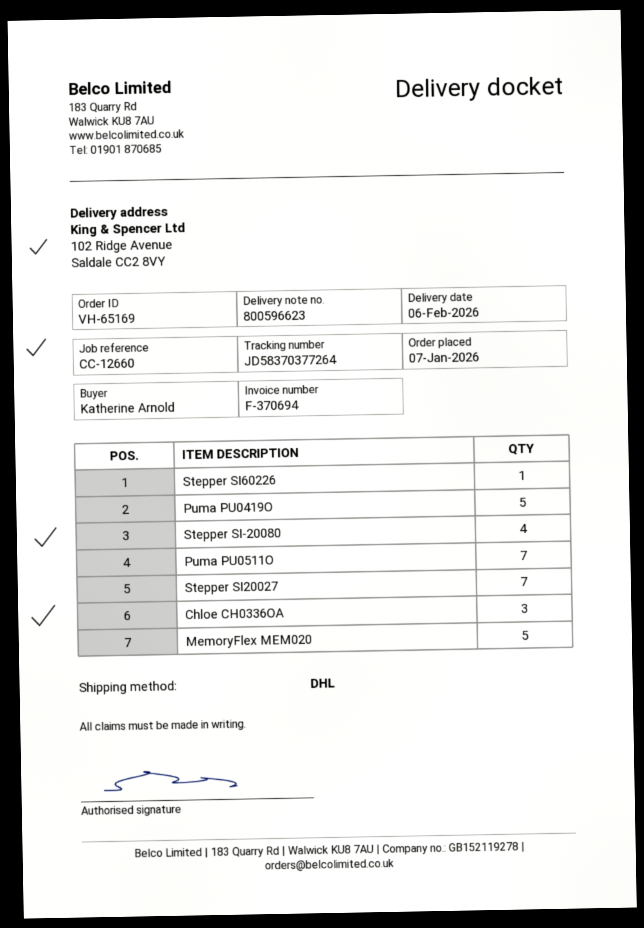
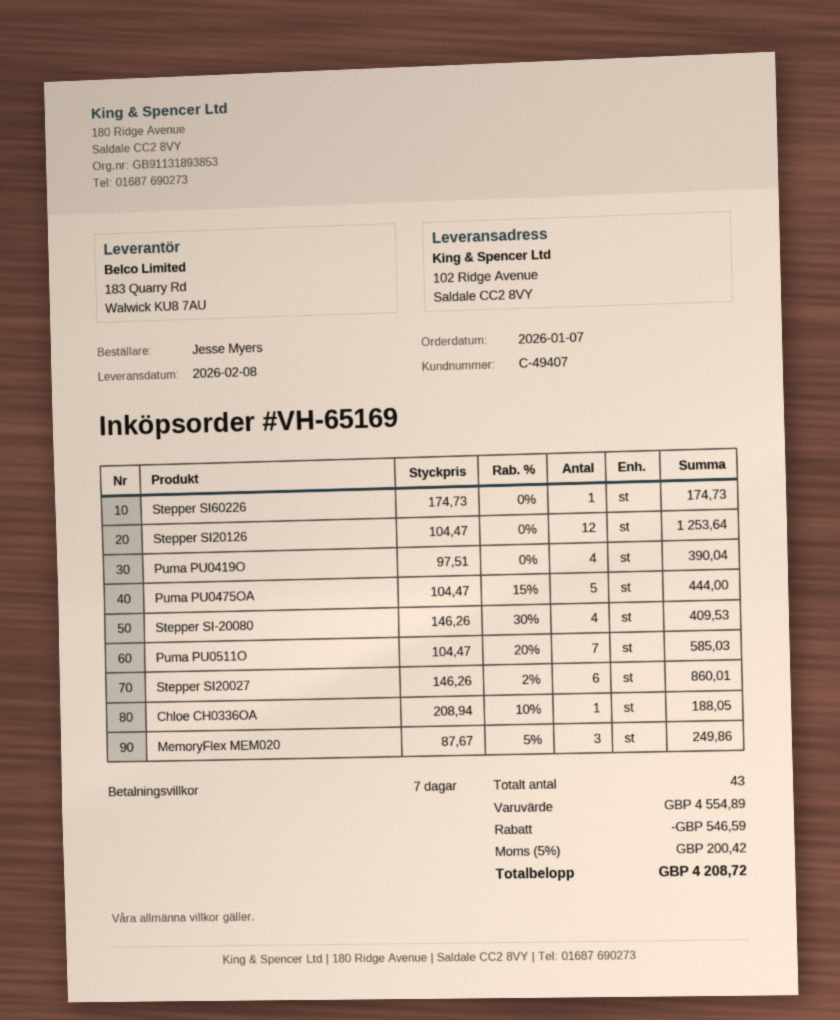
delivery date: 2026-02-06 -> 2026-02-08
ordered by: Katherine Arnold -> Jesse Myers
Puma PU0419O: 5 -> 4
Stepper SI20027: 7 -> 6
Chloe CH0336OA: 3 -> 1
MemoryFlex MEM020: 5 -> 3
Stepper SI20126: none -> 12
Puma PU0475OA: none -> 5

